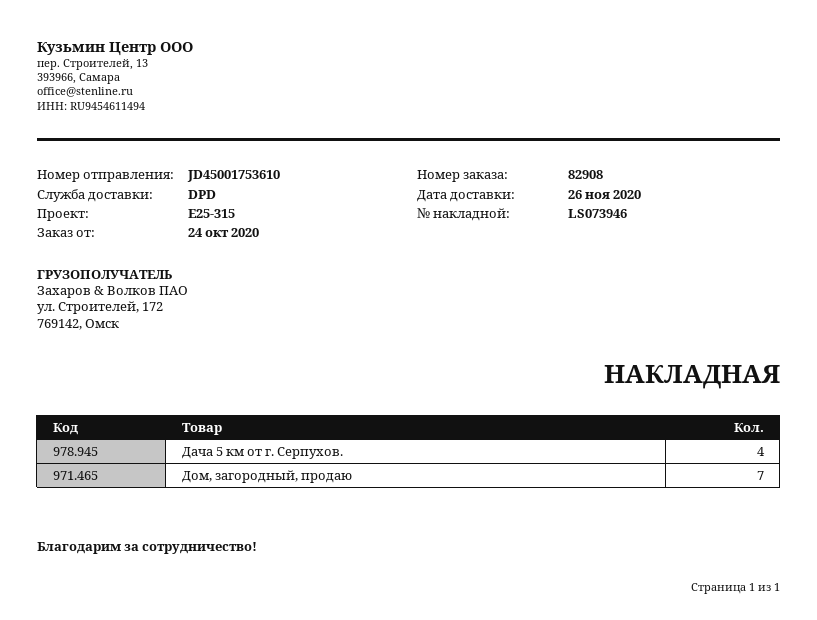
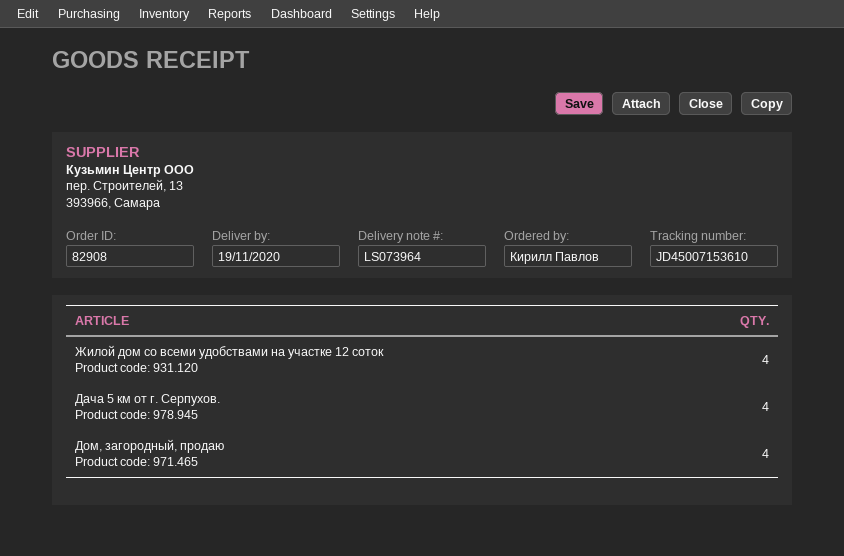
delivery note number: LS073946 -> LS073964
delivery date: 2020-11-26 -> 2020-11-19
tracking number: JD45001753610 -> JD45007153610
Дом, загородный, продаю: 7 -> 4
Жилой дом со всеми удобствами на участке 12 соток: none -> 4

